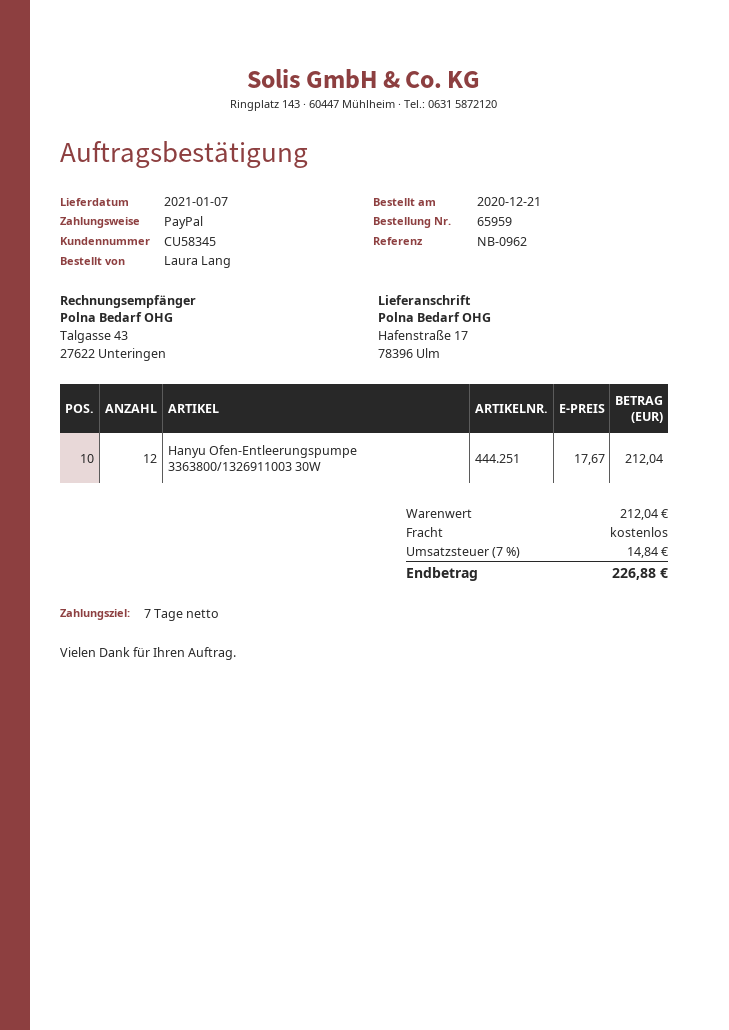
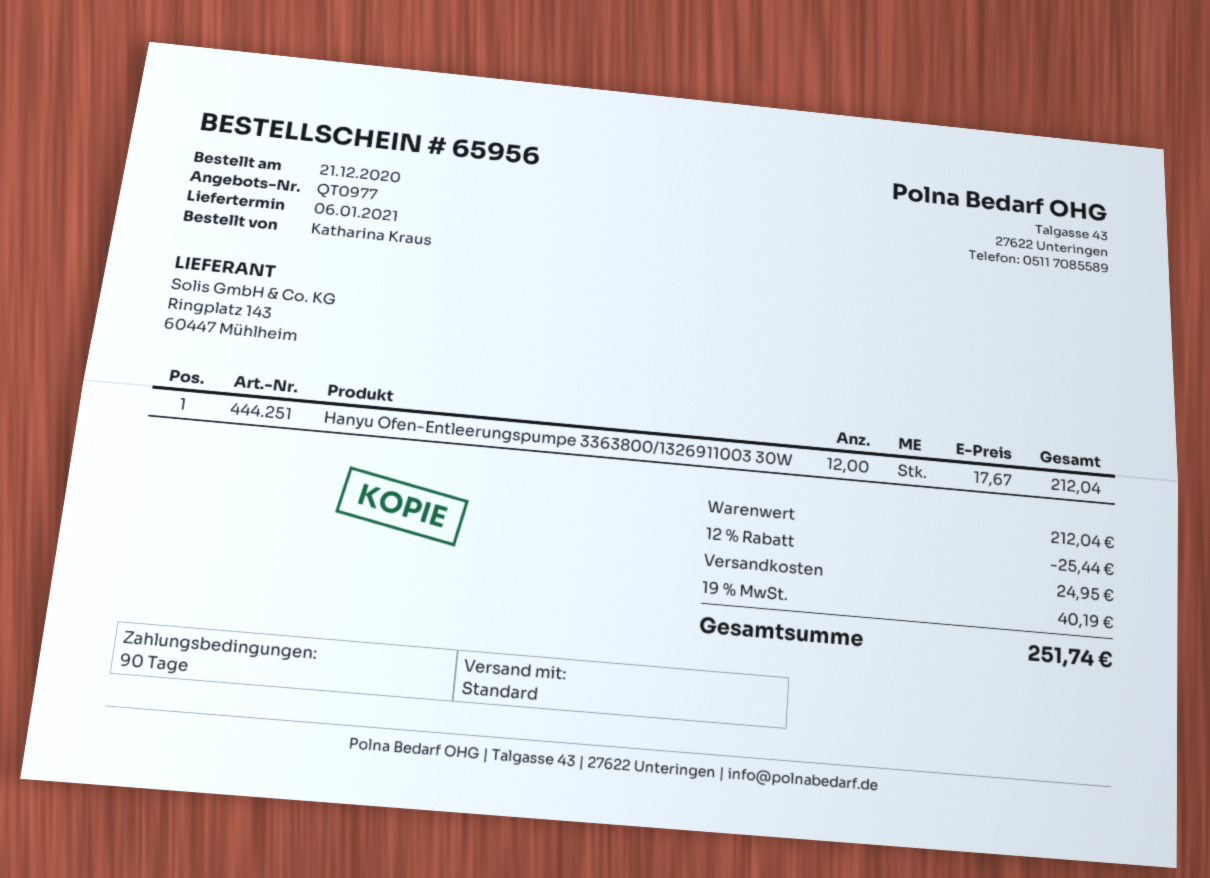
order number: 65959 -> 65956
delivery date: 2021-01-07 -> 2021-01-06
payment terms: 7 days -> 90 days
ordered by: Laura Lang -> Katharina Kraus
discount: none -> 12% = 25.44
shipping: 0.00 -> 24.95
tax: 7% = 14.84 -> 19% = 40.19
total: 226.88 -> 251.74

